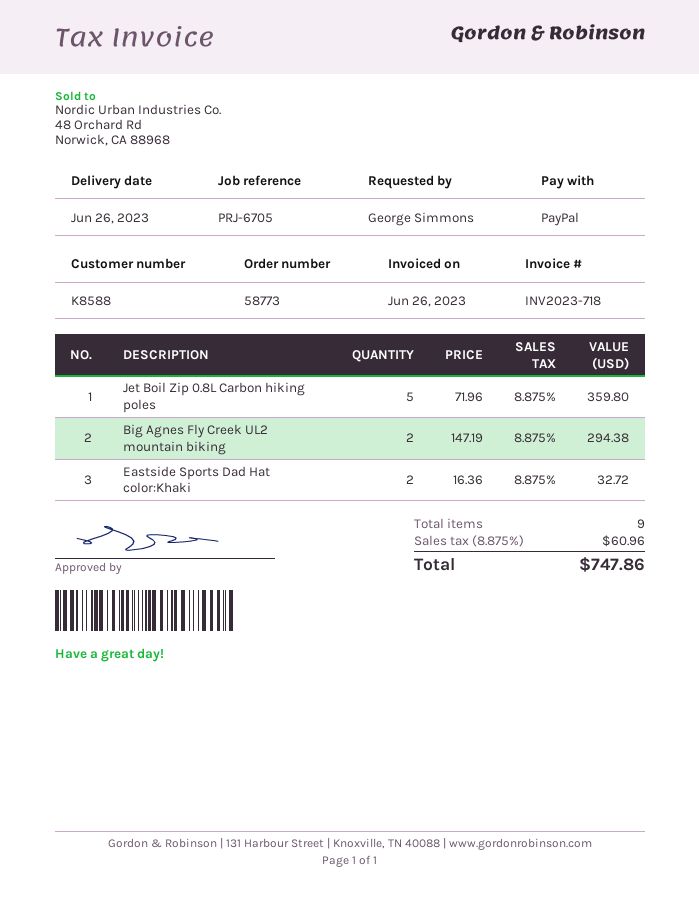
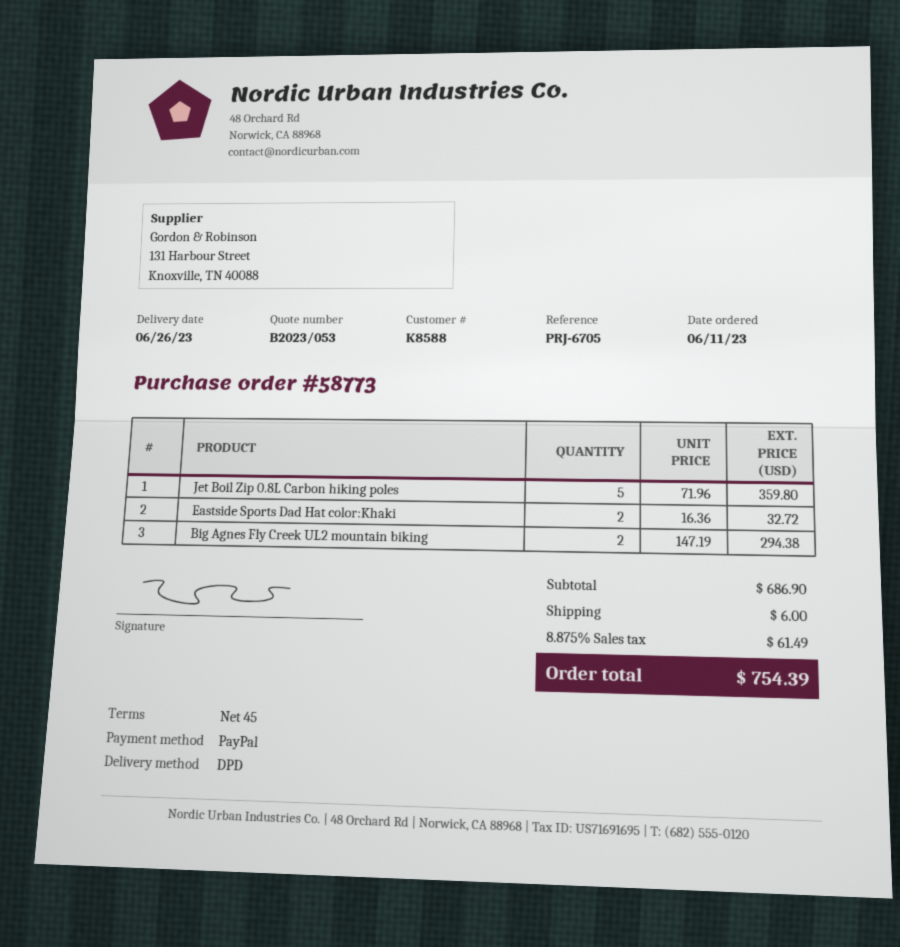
shipping: none -> 6.00
tax: 8.875% = 60.96 -> 8.875% = 61.49
total: 747.86 -> 754.39

